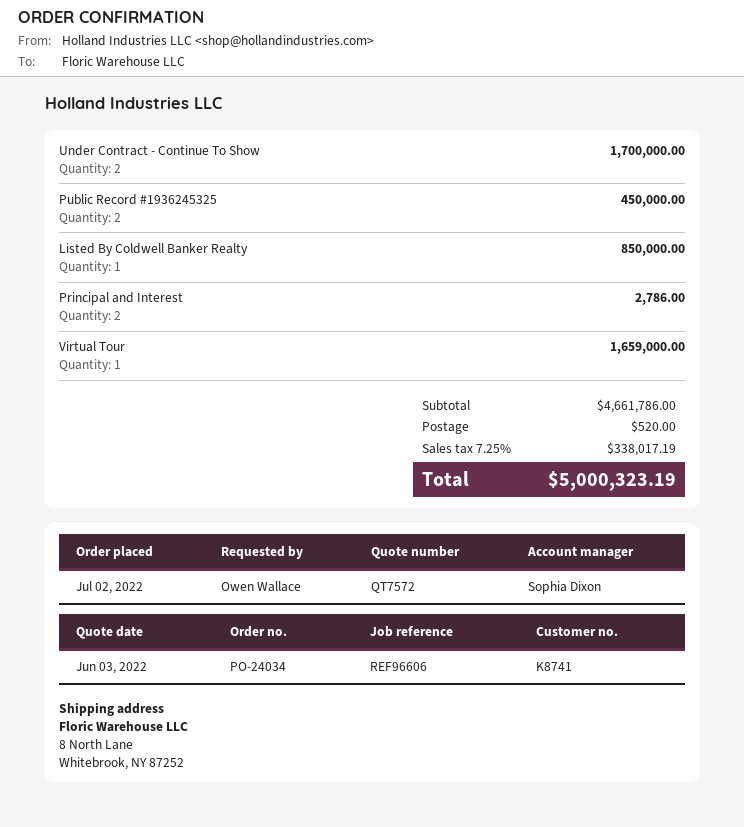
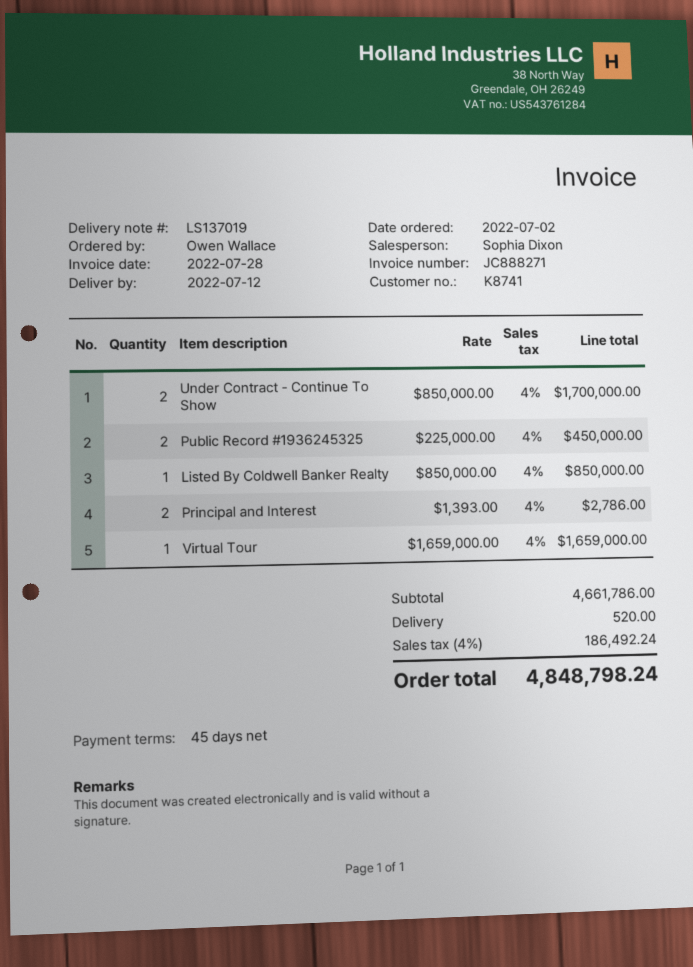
tax: 7.25% = 338017.19 -> 4% = 186492.24
total: 5000323.19 -> 4848798.24

